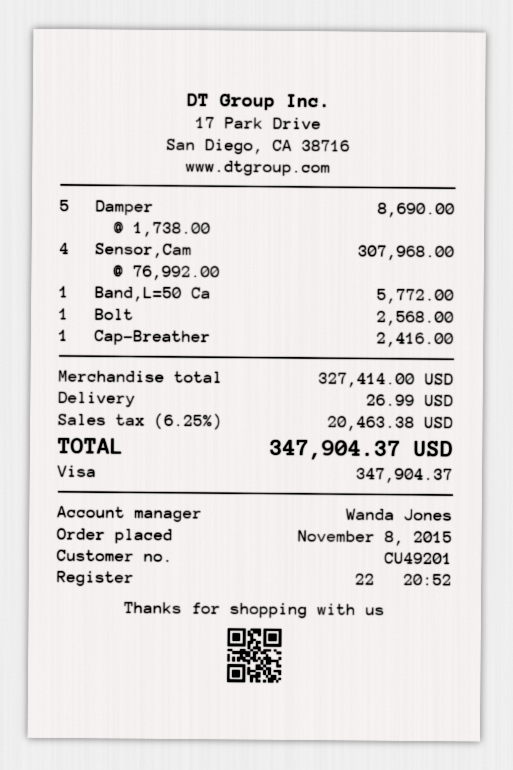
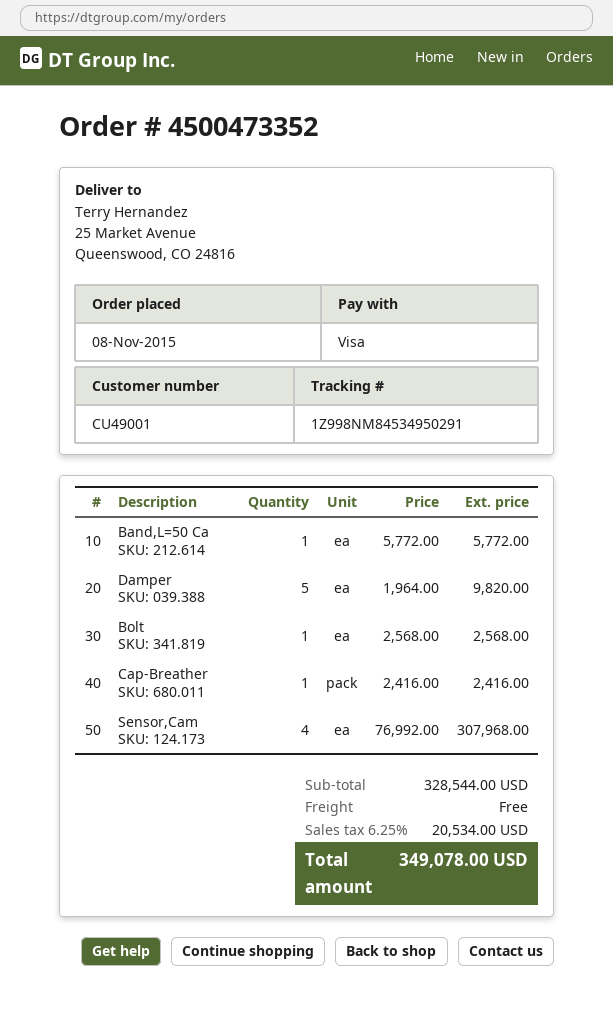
customer number: CU49201 -> CU49001
Damper: 5 x 1738.00 = 8690.00 -> 5 x 1964.00 = 9820.00
subtotal: 327414.00 -> 328544.00
shipping: 26.99 -> 0.00
tax: 6.25% = 20463.38 -> 6.25% = 20534.00
total: 347904.37 -> 349078.00

